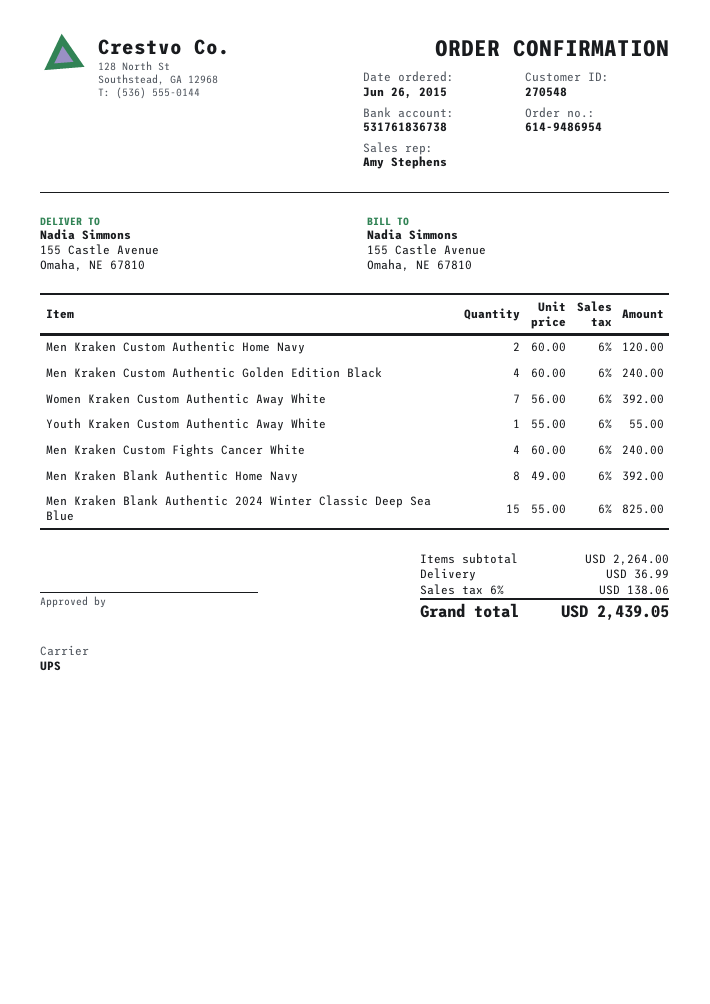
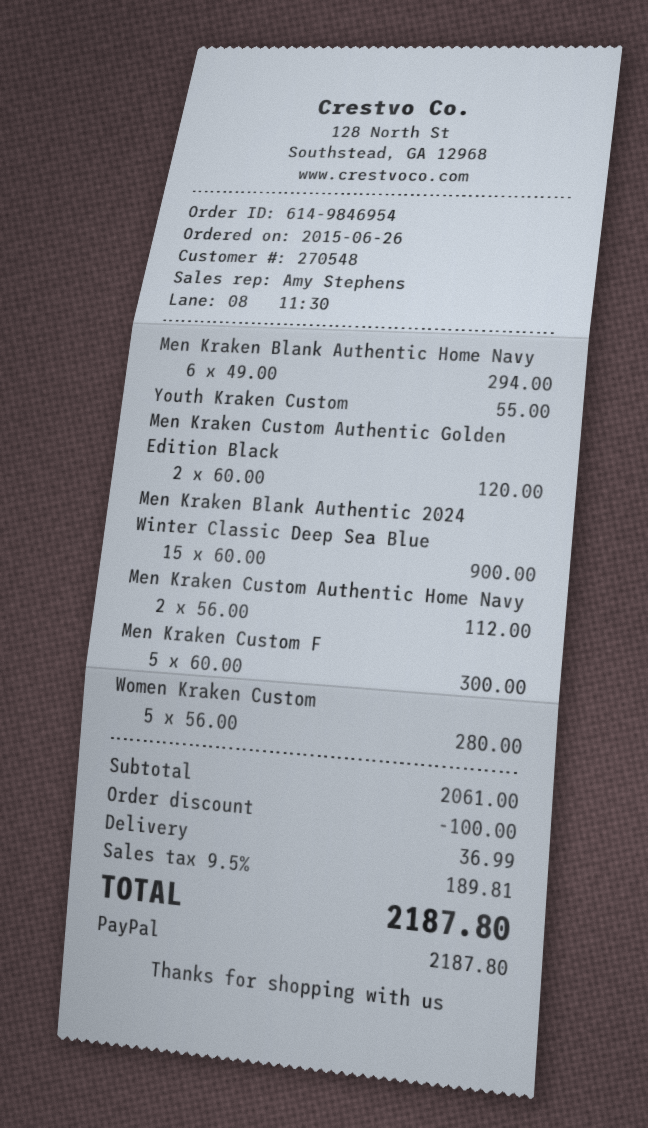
order number: 614-9486954 -> 614-9846954
Men Kraken Custom Authentic Home Navy: 2 x 60.00 = 120.00 -> 2 x 56.00 = 112.00
Men Kraken Custom Authentic Golden Edition Black: 4 x 60.00 = 240.00 -> 2 x 60.00 = 120.00
Women Kraken Custom Authentic Away White: 7 x 56.00 = 392.00 -> 5 x 56.00 = 280.00
Men Kraken Custom Fights Cancer White: 4 x 60.00 = 240.00 -> 5 x 60.00 = 300.00
Men Kraken Blank Authentic Home Navy: 8 x 49.00 = 392.00 -> 6 x 49.00 = 294.00
Men Kraken Blank Authentic 2024 Winter Classic Deep Sea Blue: 15 x 55.00 = 825.00 -> 15 x 60.00 = 900.00
subtotal: 2264.00 -> 2061.00
discount: none -> 100.00
tax: 6% = 138.06 -> 9.5% = 189.81
total: 2439.05 -> 2187.80

